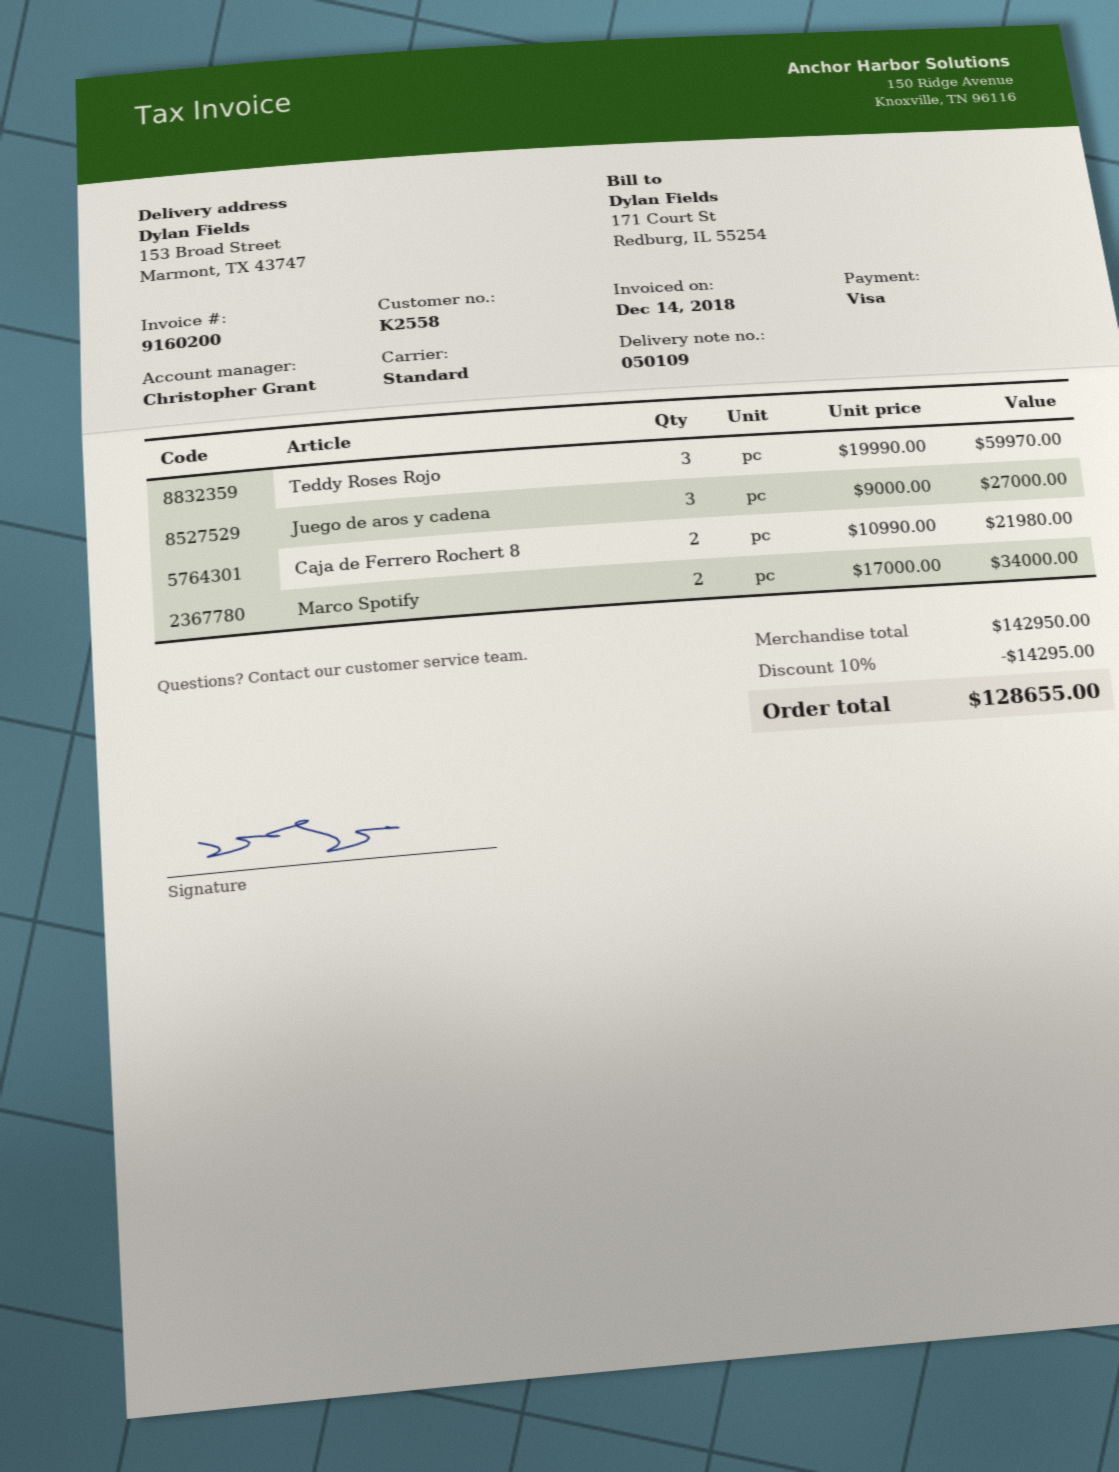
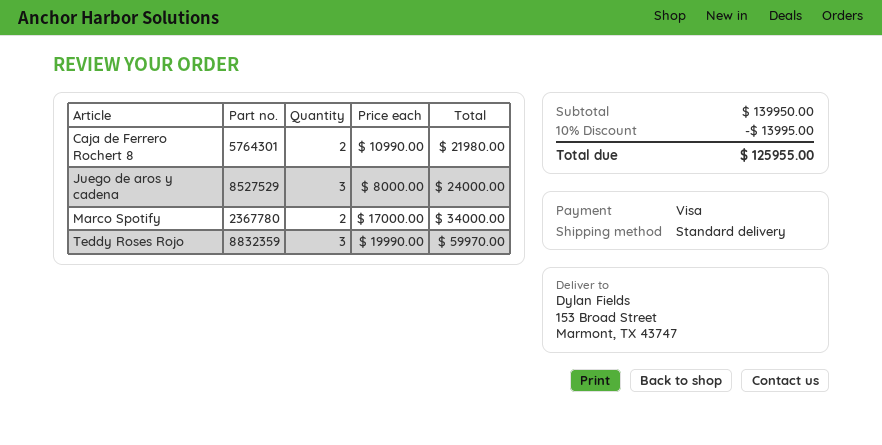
Juego de aros y cadena: 3 x 9000.00 = 27000.00 -> 3 x 8000.00 = 24000.00
subtotal: 142950.00 -> 139950.00
discount: 10% = 14295.00 -> 10% = 13995.00
total: 128655.00 -> 125955.00

